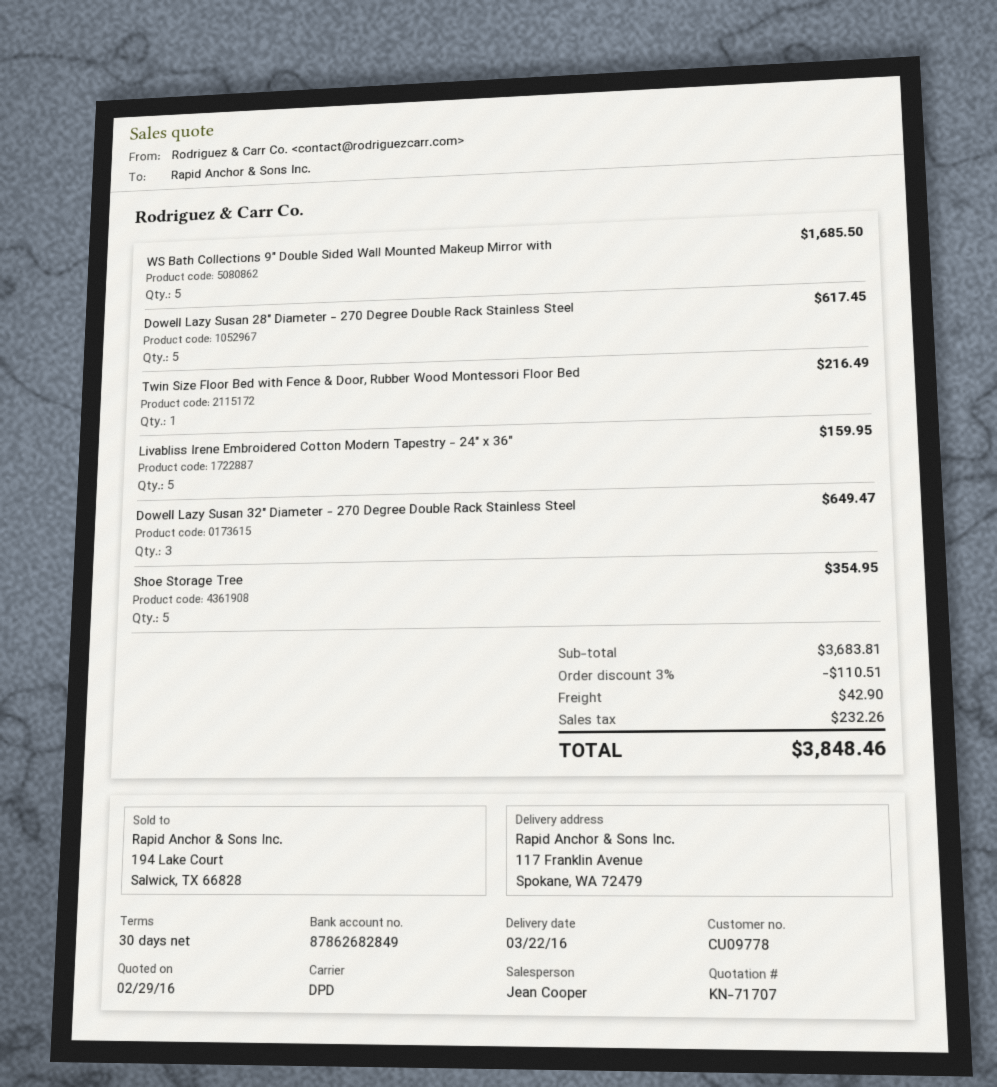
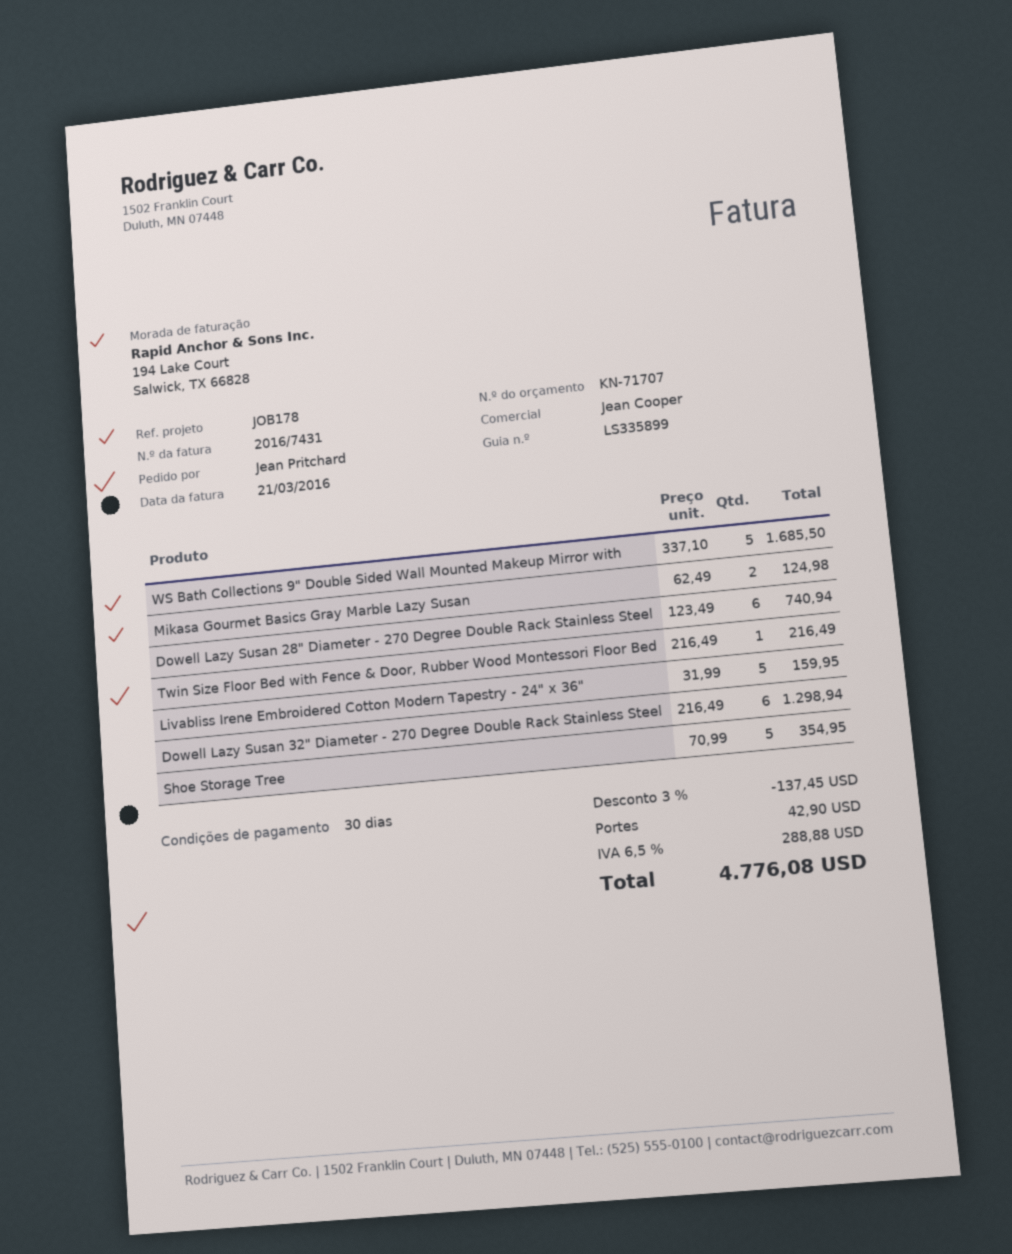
Dowell Lazy Susan 28" Diameter - 270 Degree Double Rack Stainless Steel: 5 for 617.45 -> 6 for 740.94
Dowell Lazy Susan 32" Diameter - 270 Degree Double Rack Stainless Steel: 3 for 649.47 -> 6 for 1298.94
Mikasa Gourmet Basics Gray Marble Lazy Susan: none -> 2 for 124.98
discount: 3% = 110.51 -> 3% = 137.45
tax: 232.26 -> 288.88
total: 3848.46 -> 4776.08

